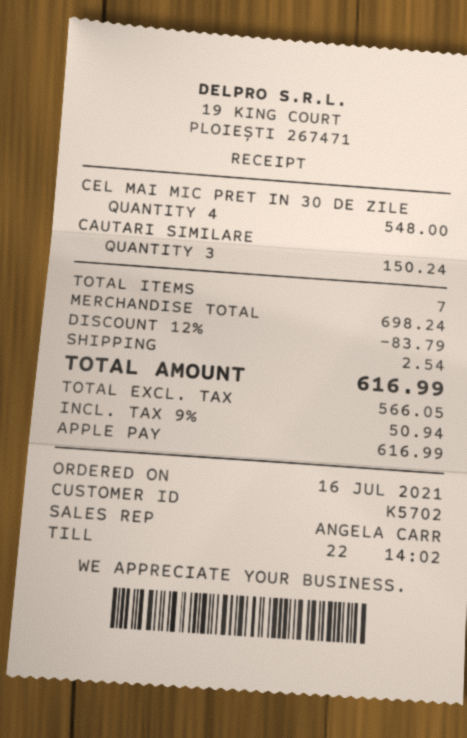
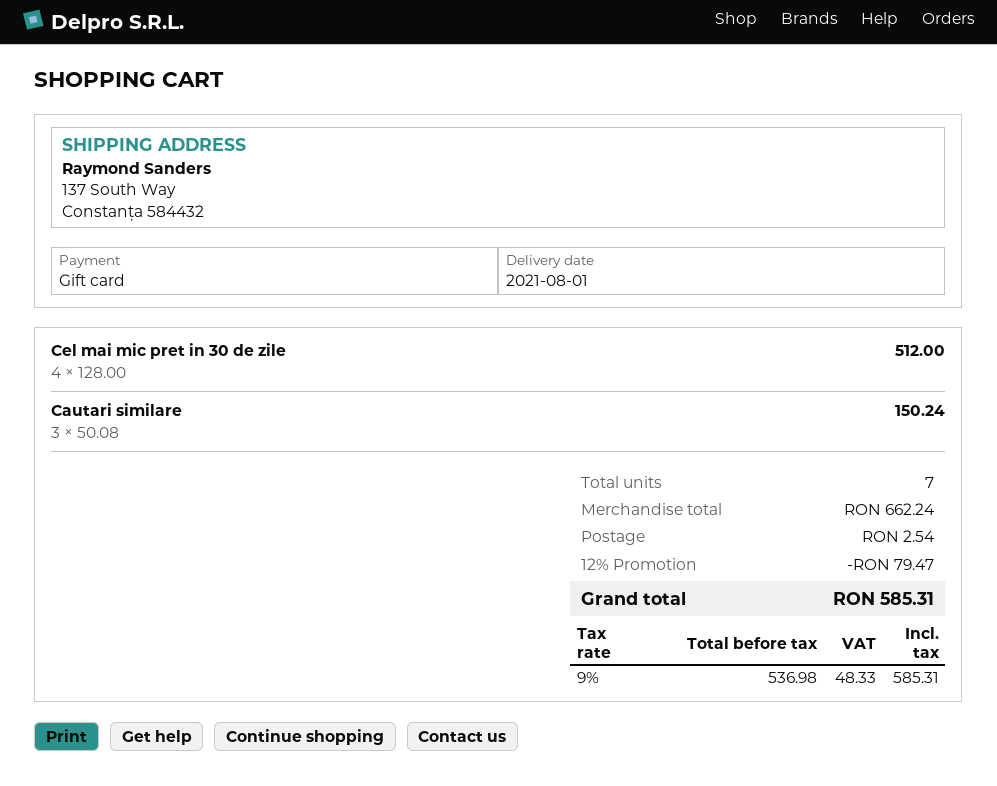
payment method: Apple Pay -> gift card
CEL MAI MIC PRET IN 30 DE ZILE: 4 for 548.00 -> 4 for 512.00
subtotal: 698.24 -> 662.24
discount: 12% = 83.79 -> 12% = 79.47
net: 566.05 -> 536.98
tax: 9% = 50.94 -> 9% = 48.33
total: 616.99 -> 585.31

